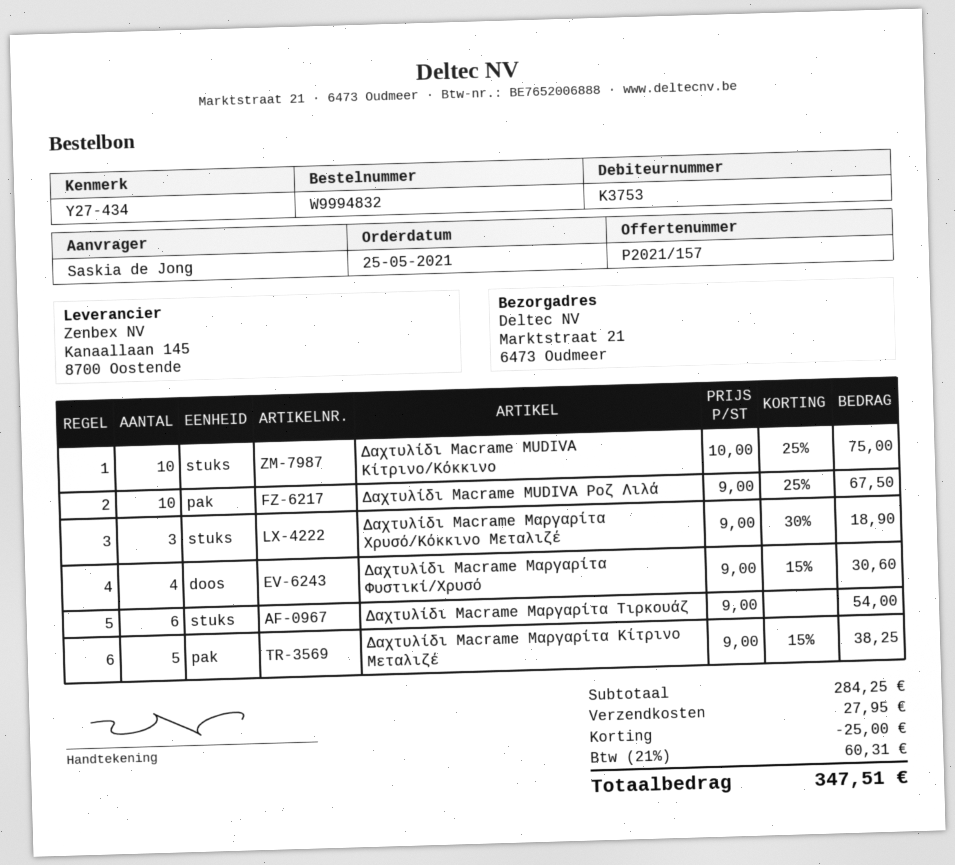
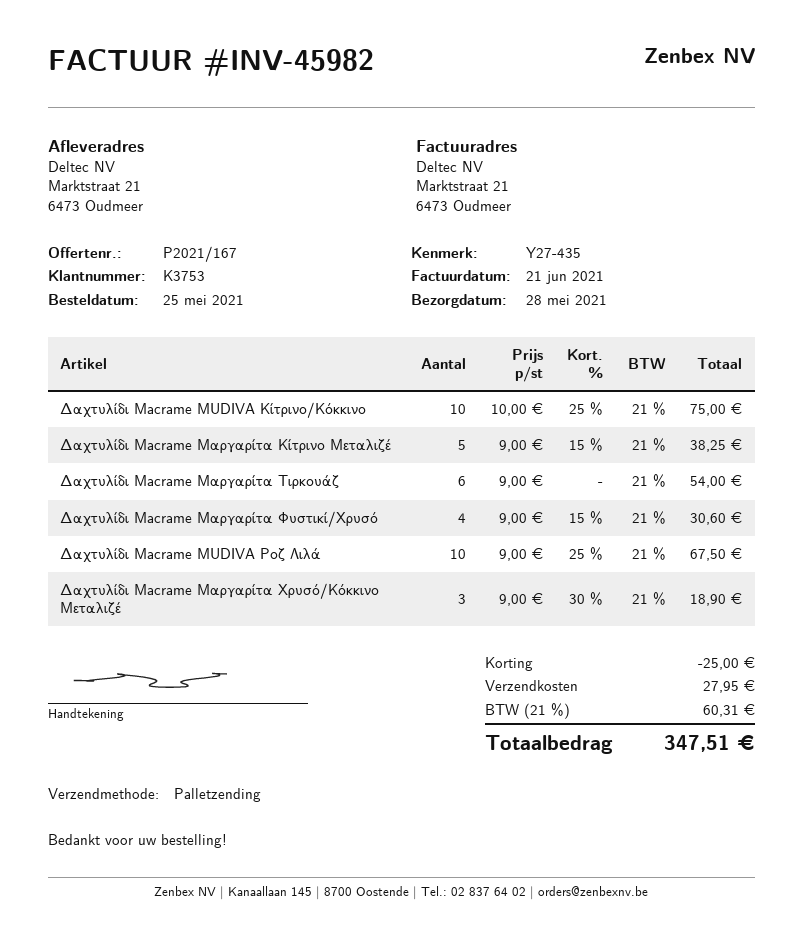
quote number: P2021/157 -> P2021/167
reference: Y27-434 -> Y27-435

